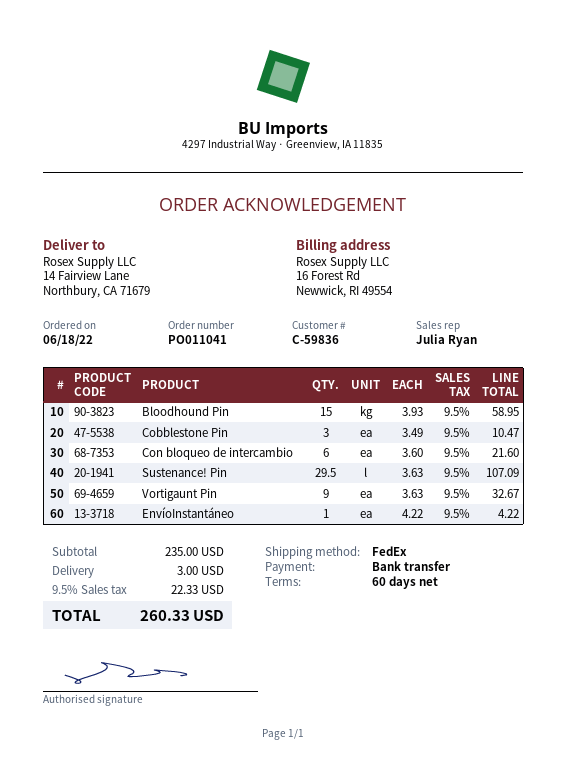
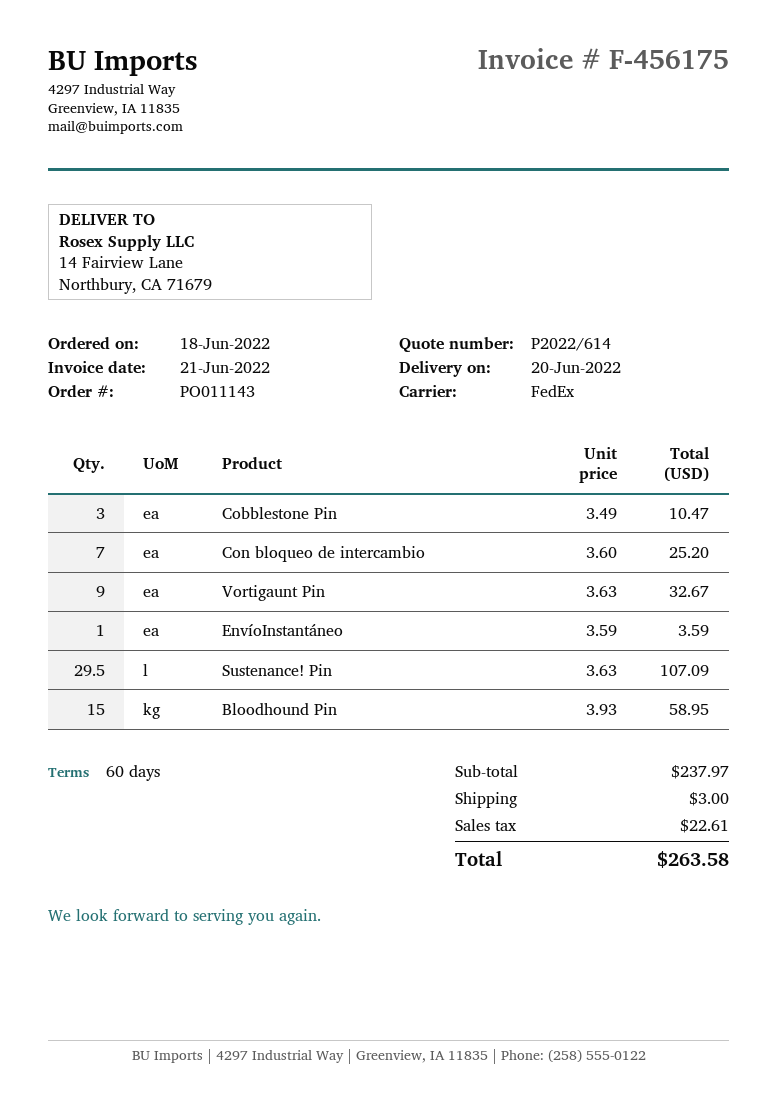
order number: PO011041 -> PO011143
Con bloqueo de intercambio: 6 x 3.60 = 21.60 -> 7 x 3.60 = 25.20
EnvíoInstantáneo: 1 x 4.22 = 4.22 -> 1 x 3.59 = 3.59
subtotal: 235.00 -> 237.97
tax: 22.33 -> 22.61
total: 260.33 -> 263.58

